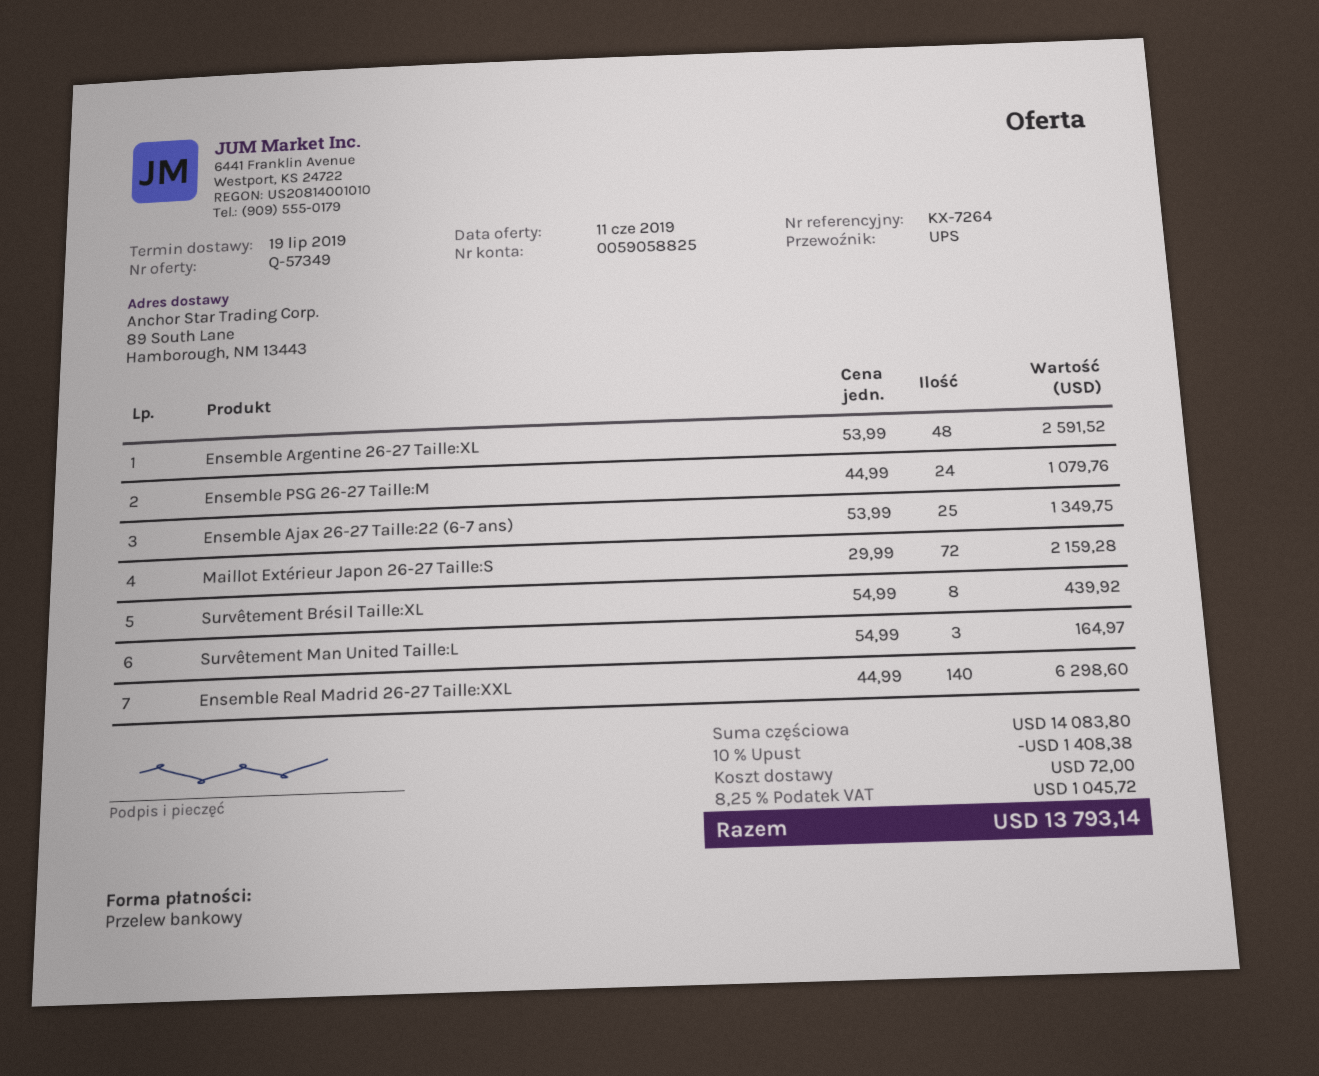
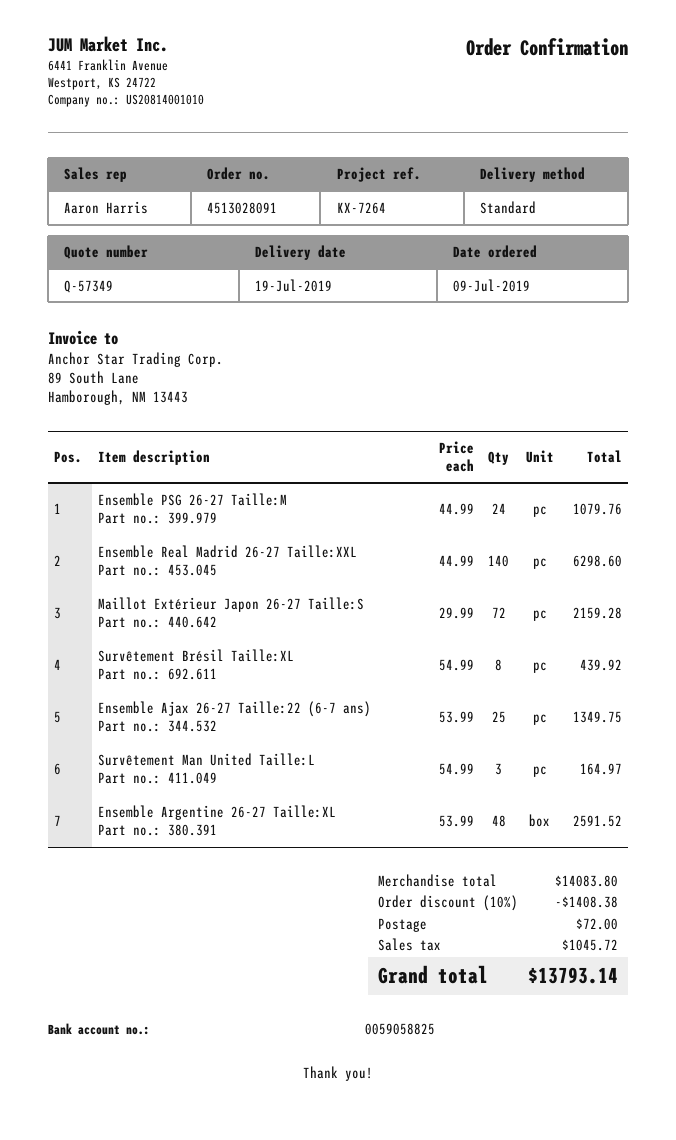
shipping method: UPS -> standard

